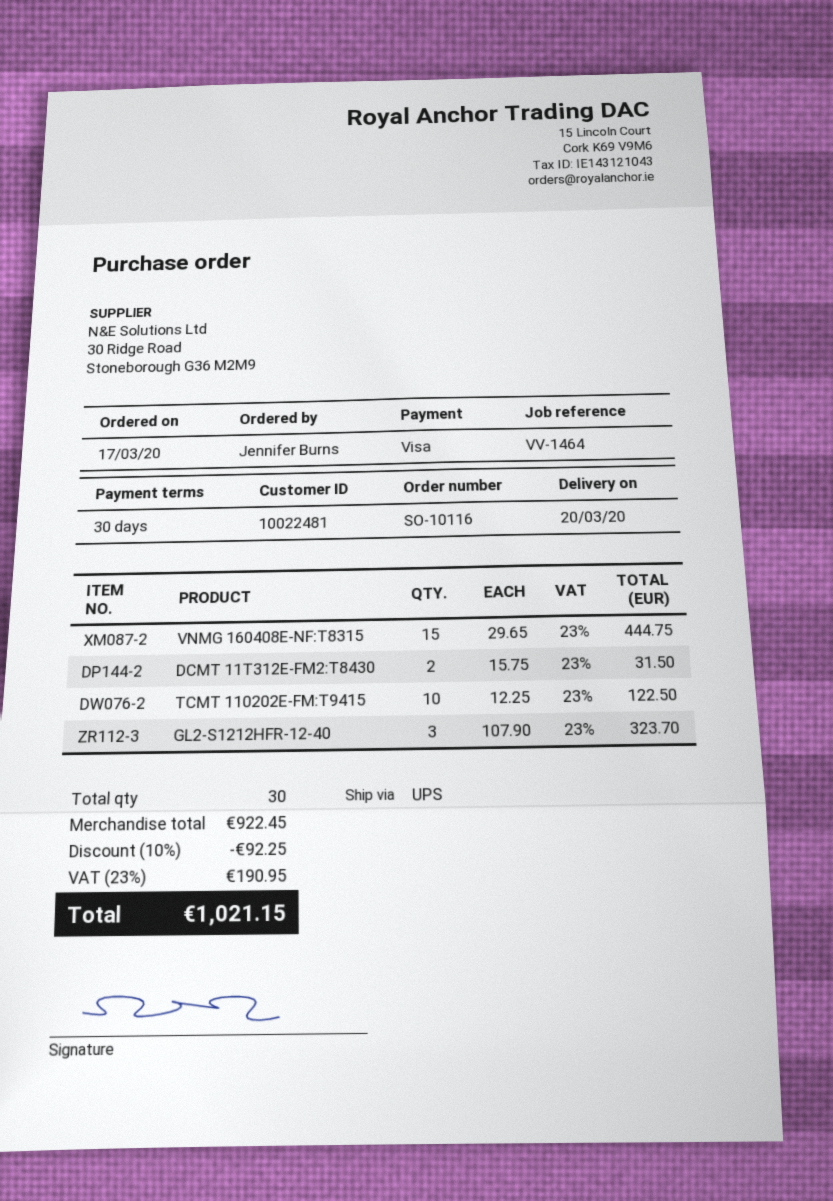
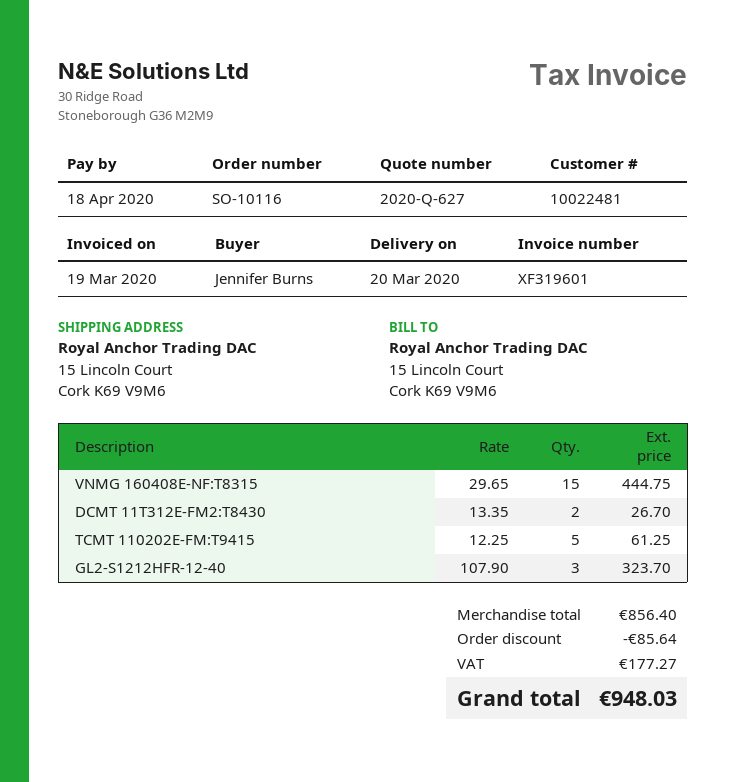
DCMT 11T312E-FM2:T8430: 2 x 15.75 = 31.50 -> 2 x 13.35 = 26.70
TCMT 110202E-FM:T9415: 10 x 12.25 = 122.50 -> 5 x 12.25 = 61.25
subtotal: 922.45 -> 856.40
discount: 92.25 -> 85.64
tax: 190.95 -> 177.27
total: 1021.15 -> 948.03

